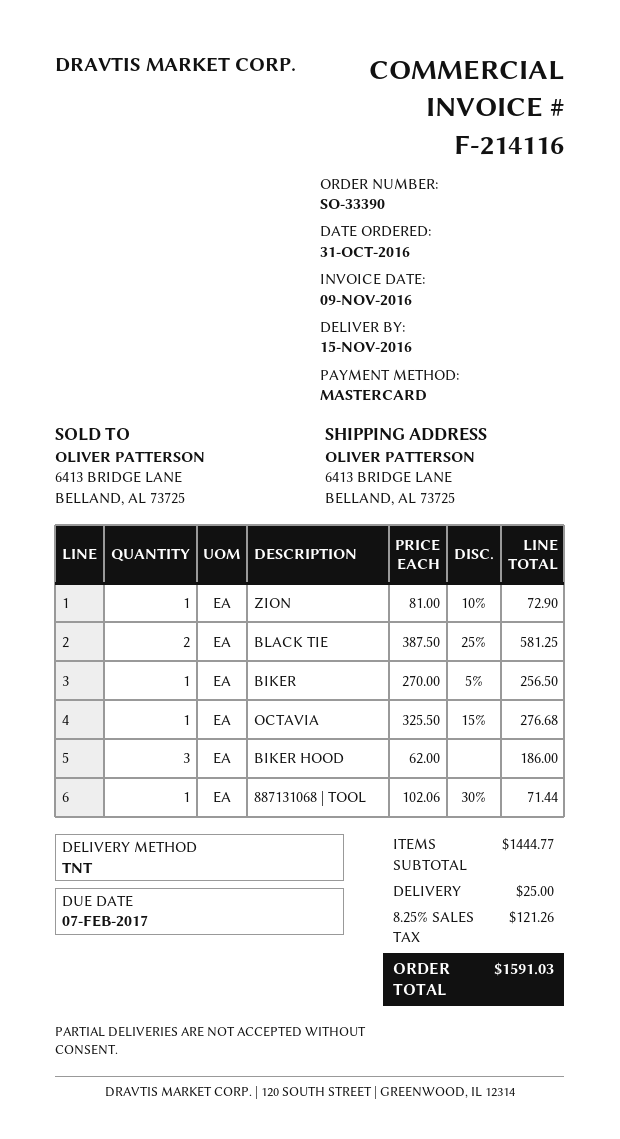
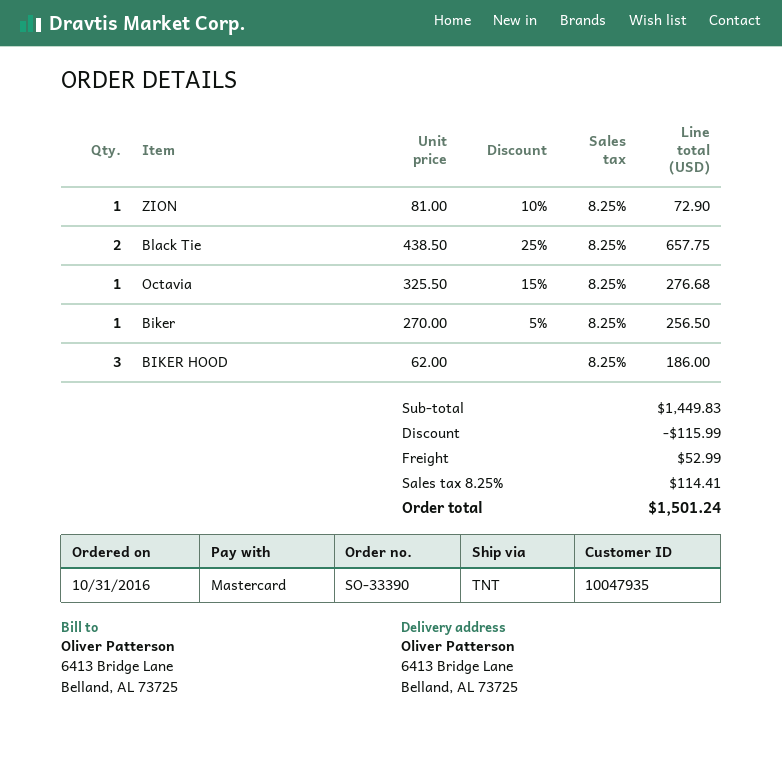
BLACK TIE: 2 x 387.50 - 25% = 581.25 -> 2 x 438.50 - 25% = 657.75
887131068 | TOOL: 1 x 102.06 - 30% = 71.44 -> none
subtotal: 1444.77 -> 1449.83
discount: none -> 115.99
shipping: 25.00 -> 52.99
tax: 8.25% = 121.26 -> 8.25% = 114.41
total: 1591.03 -> 1501.24

